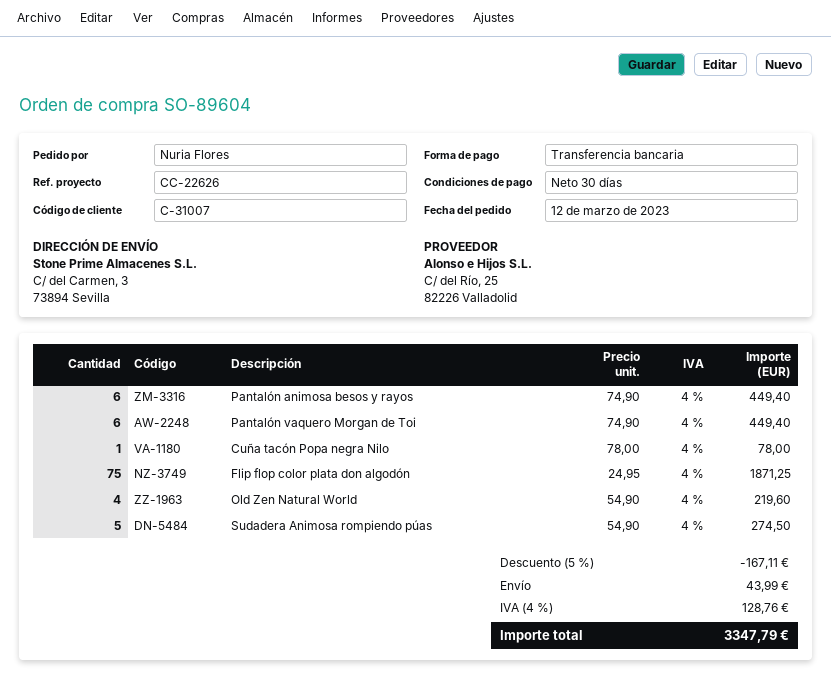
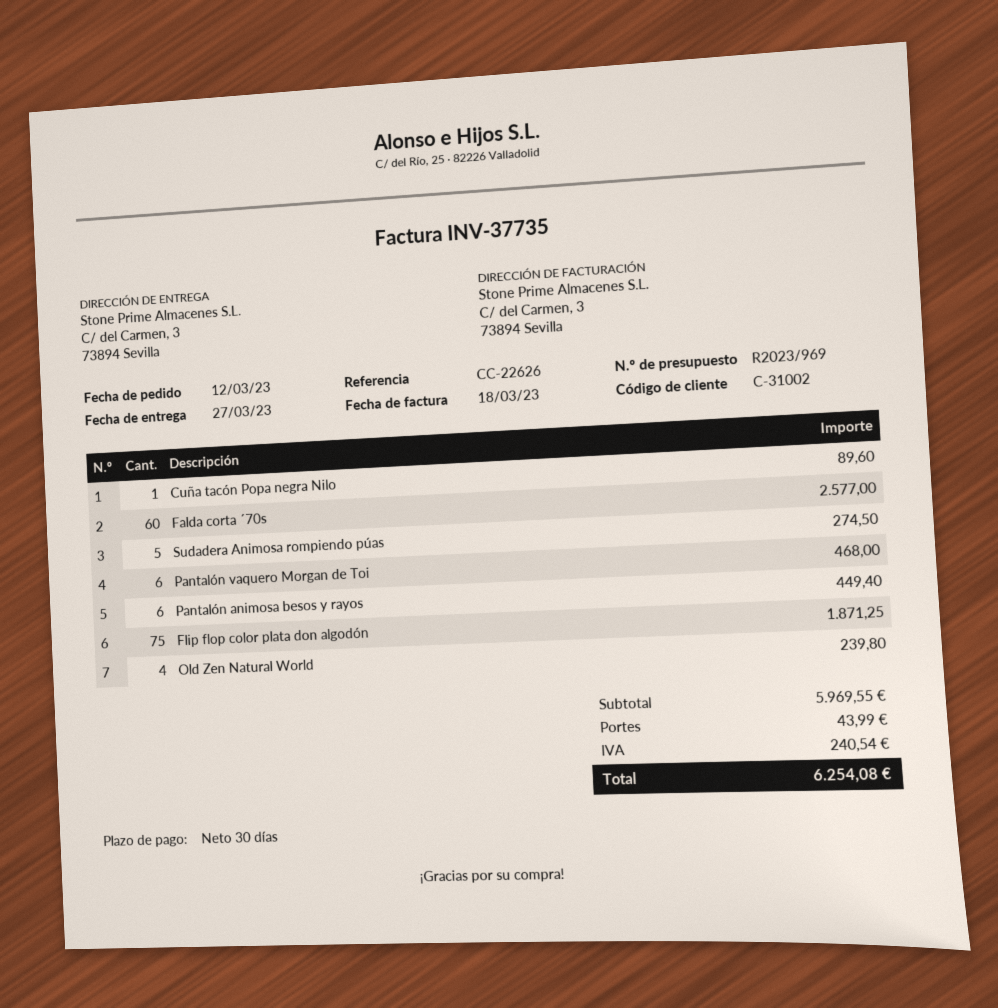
customer number: C-31007 -> C-31002
Pantalón vaquero Morgan de Toi: 6 for 449.40 -> 6 for 468.00
Cuña tacón Popa negra Nilo: 1 for 78.00 -> 1 for 89.60
Old Zen Natural World: 4 for 219.60 -> 4 for 239.80
Falda corta ´70s: none -> 60 for 2577.00
discount: 5% = 167.11 -> none
tax: 128.76 -> 240.54
total: 3347.79 -> 6254.08

